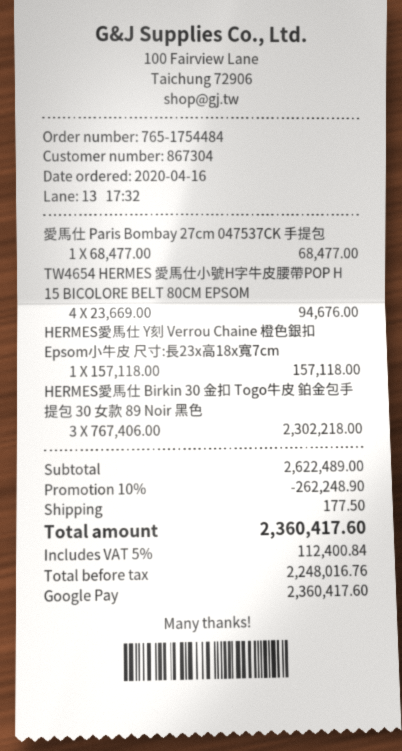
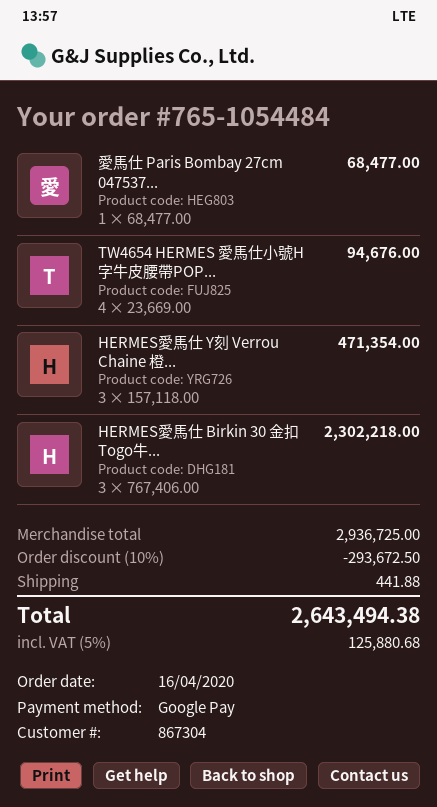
order number: 765-1754484 -> 765-1054484
HERMES愛馬仕 Y刻 Verrou Chaine 橙色銀扣 Epsom小牛皮 尺寸:長23x高18x寬7cm: 1 x 157118.00 = 157118.00 -> 3 x 157118.00 = 471354.00
subtotal: 2622489.00 -> 2936725.00
discount: 10% = 262248.90 -> 10% = 293672.50
shipping: 177.50 -> 441.88
tax: 5% = 112400.84 -> 5% = 125880.68
total: 2360417.60 -> 2643494.38

